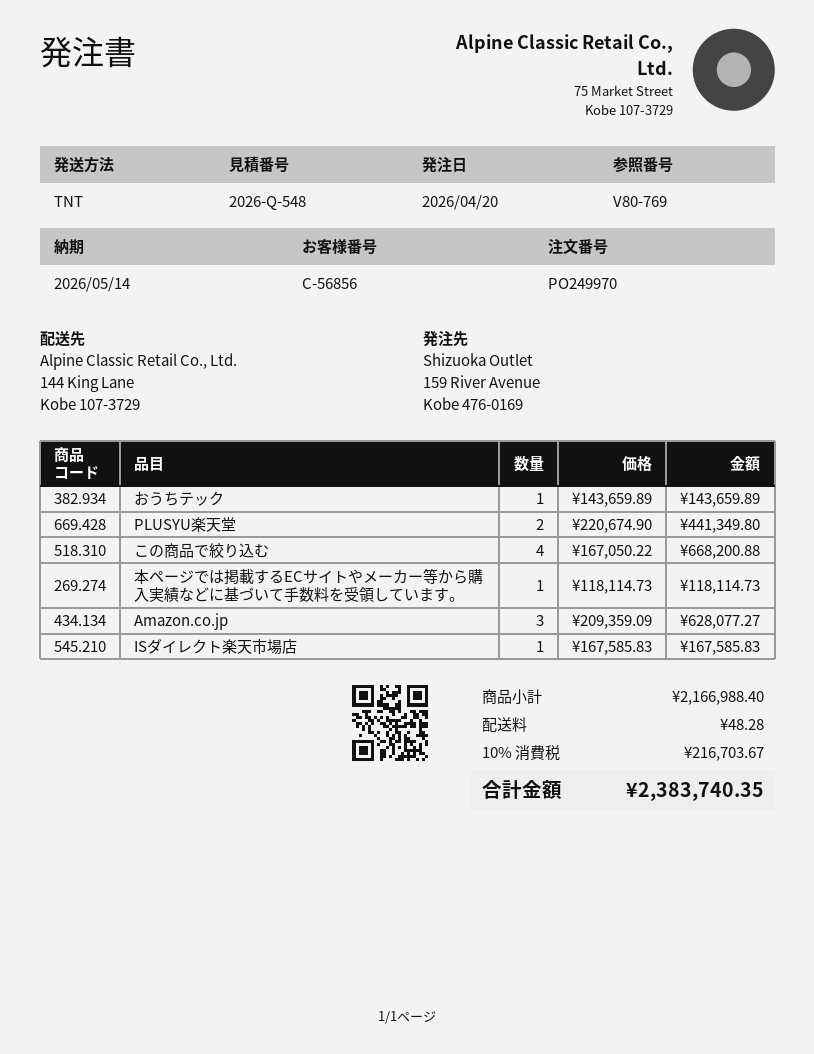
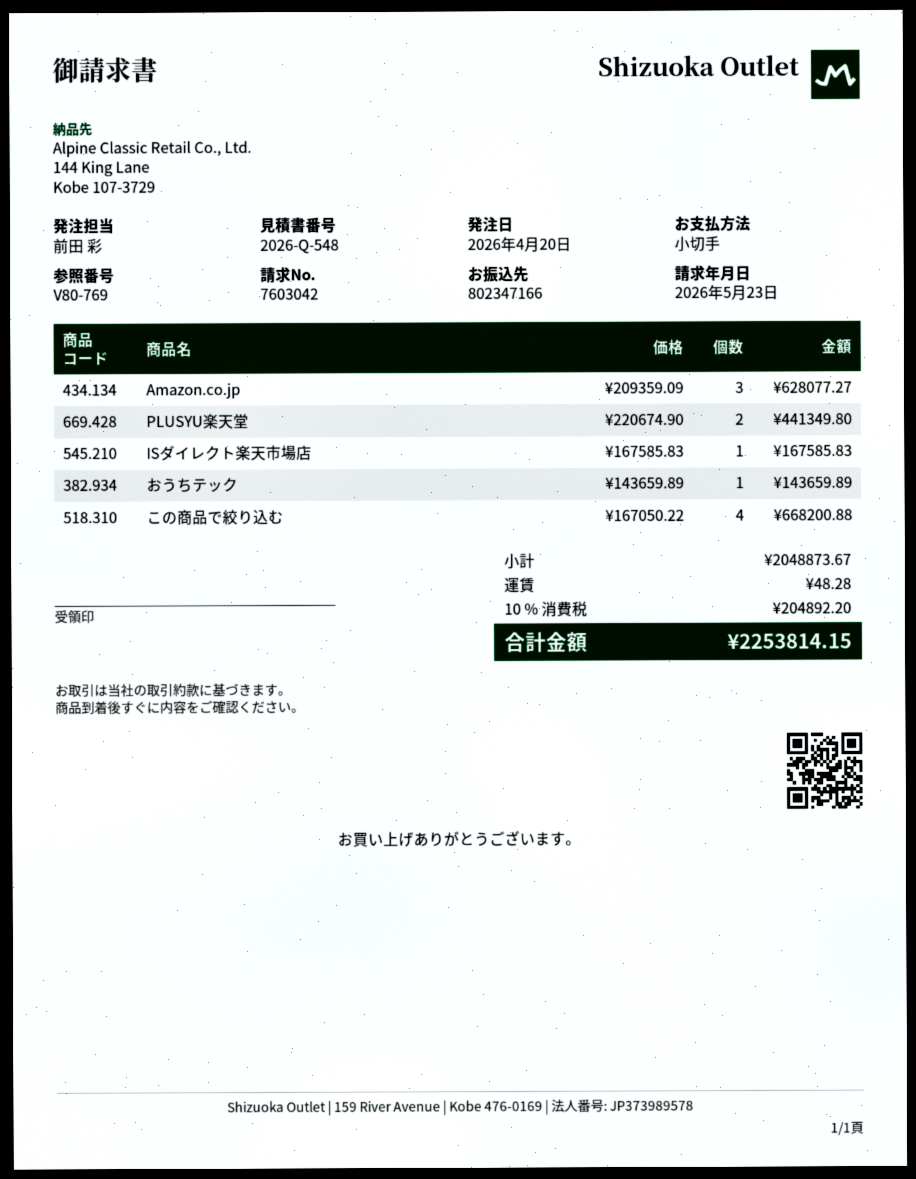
本ページでは掲載するECサイトやメーカー等から購入実績などに基づいて手数料を受領しています。: 1 x 118114.73 = 118114.73 -> none
subtotal: 2166988.40 -> 2048873.67
tax: 10% = 216703.67 -> 10% = 204892.20
total: 2383740.35 -> 2253814.15

